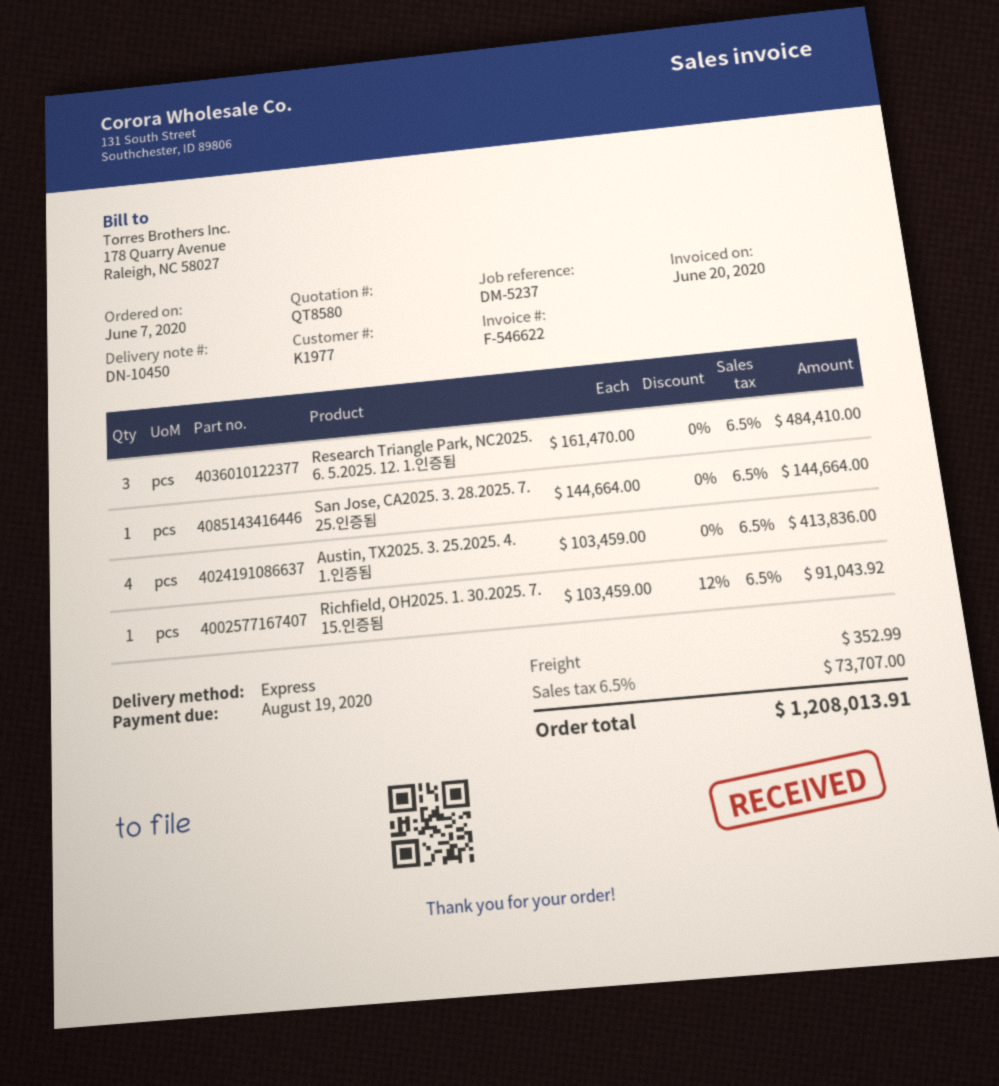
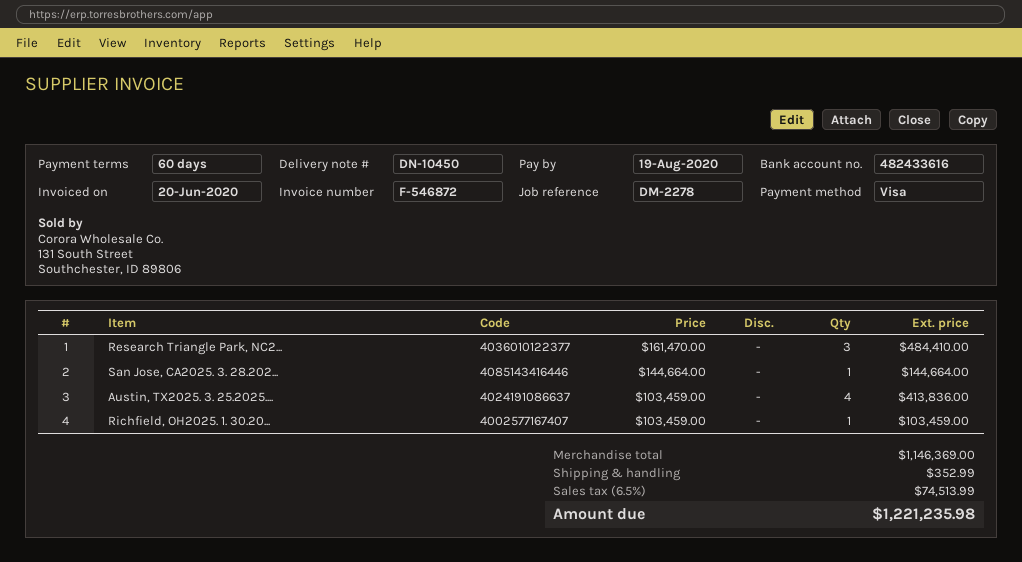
invoice number: F-546622 -> F-546872
reference: DM-5237 -> DM-2278
Richfield, OH2025. 1. 30.2025. 7. 15.인증됨: 1 x 103459.00 - 12% = 91043.92 -> 1 x 103459.00 = 103459.00
tax: 6.5% = 73707.00 -> 6.5% = 74513.99
total: 1208013.91 -> 1221235.98

